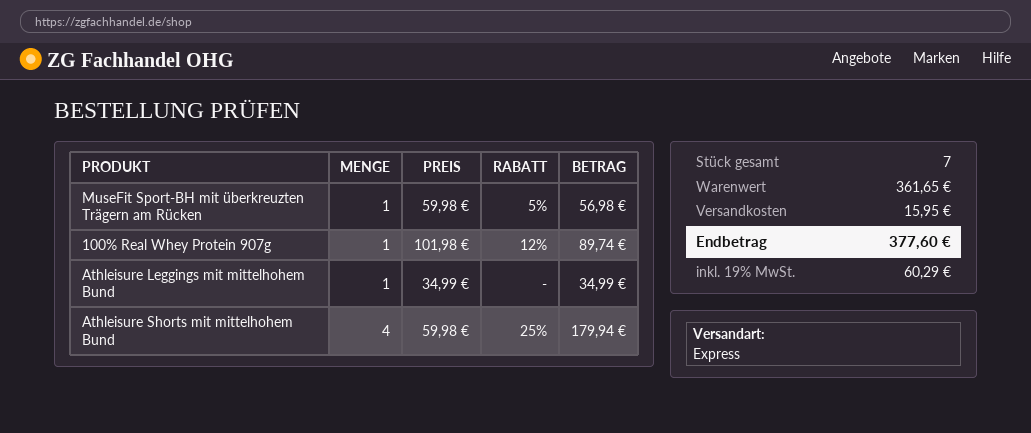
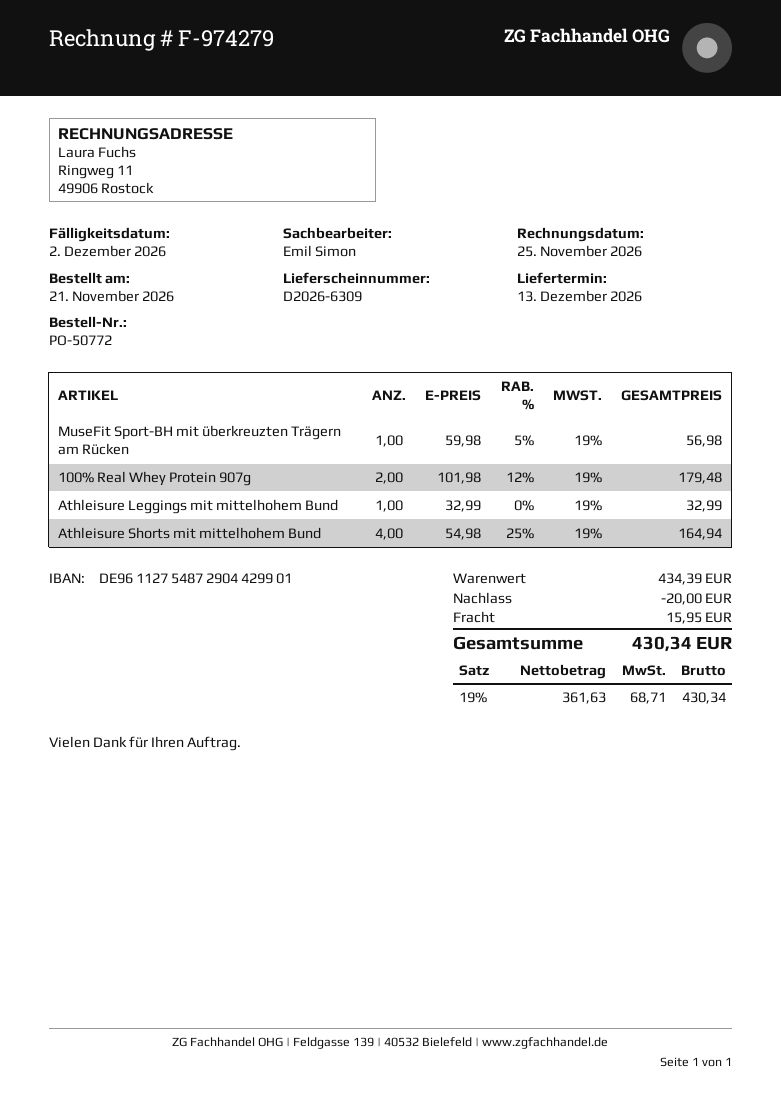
100% Real Whey Protein 907g: 1 x 101.98 - 12% = 89.74 -> 2 x 101.98 - 12% = 179.48
Athleisure Leggings mit mittelhohem Bund: 1 x 34.99 = 34.99 -> 1 x 32.99 = 32.99
Athleisure Shorts mit mittelhohem Bund: 4 x 59.98 - 25% = 179.94 -> 4 x 54.98 - 25% = 164.94
subtotal: 361.65 -> 434.39
discount: none -> 20.00
tax: 19% = 60.29 -> 19% = 68.71
total: 377.60 -> 430.34

